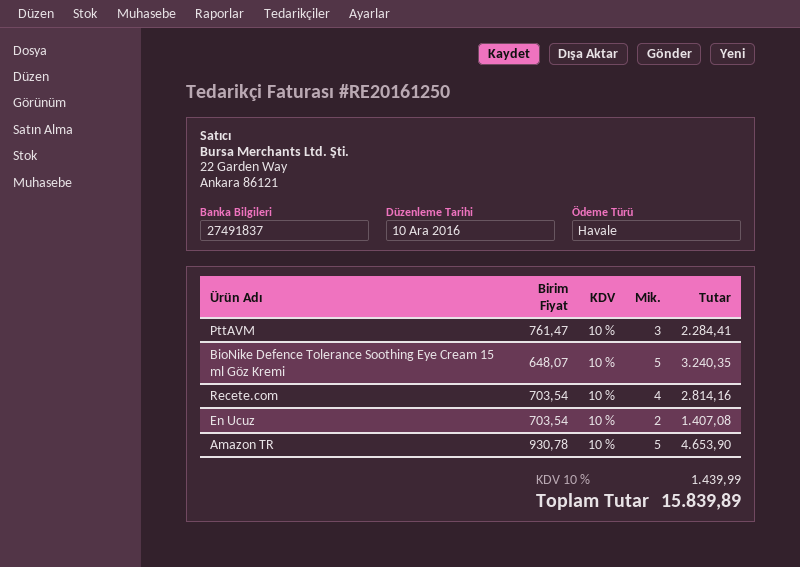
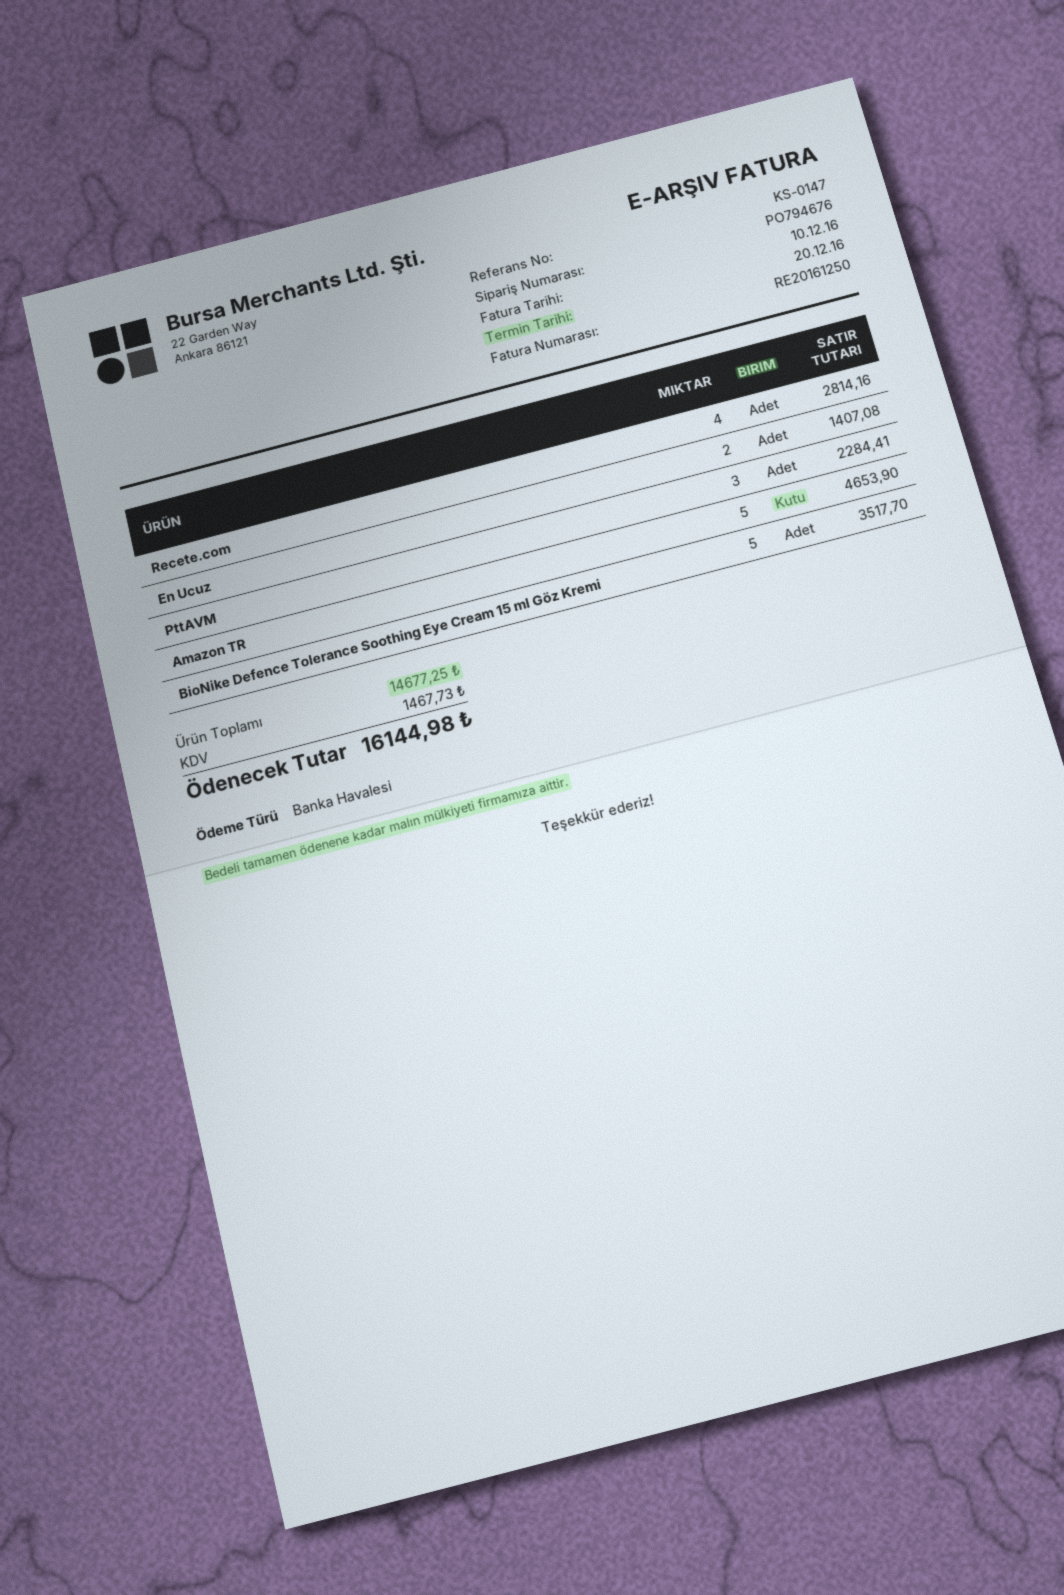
BioNike Defence Tolerance Soothing Eye Cream 15 ml Göz Kremi: 5 for 3240.35 -> 5 for 3517.70
tax: 1439.99 -> 1467.73
total: 15839.89 -> 16144.98

